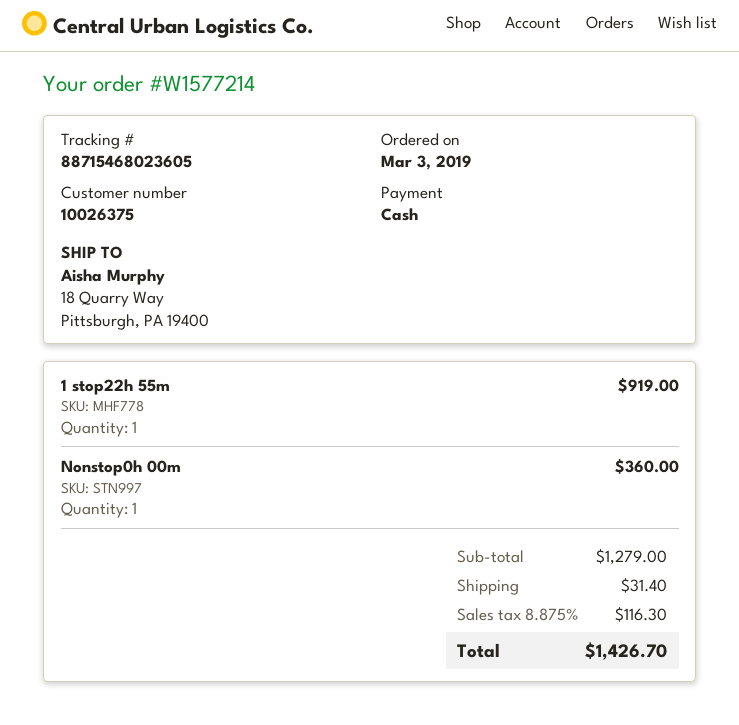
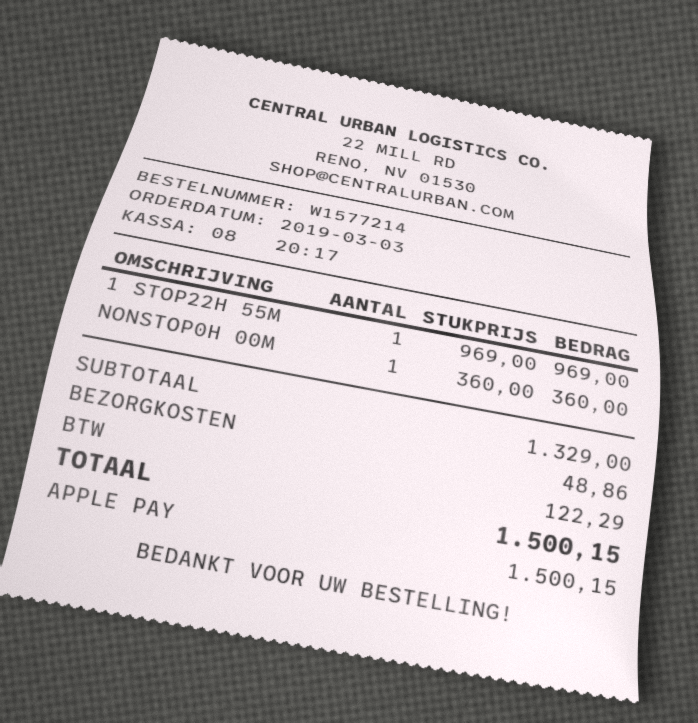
payment method: cash -> Apple Pay
1 stop22h 55m: 1 for 919.00 -> 1 for 969.00
subtotal: 1279.00 -> 1329.00
shipping: 31.40 -> 48.86
tax: 116.30 -> 122.29
total: 1426.70 -> 1500.15

